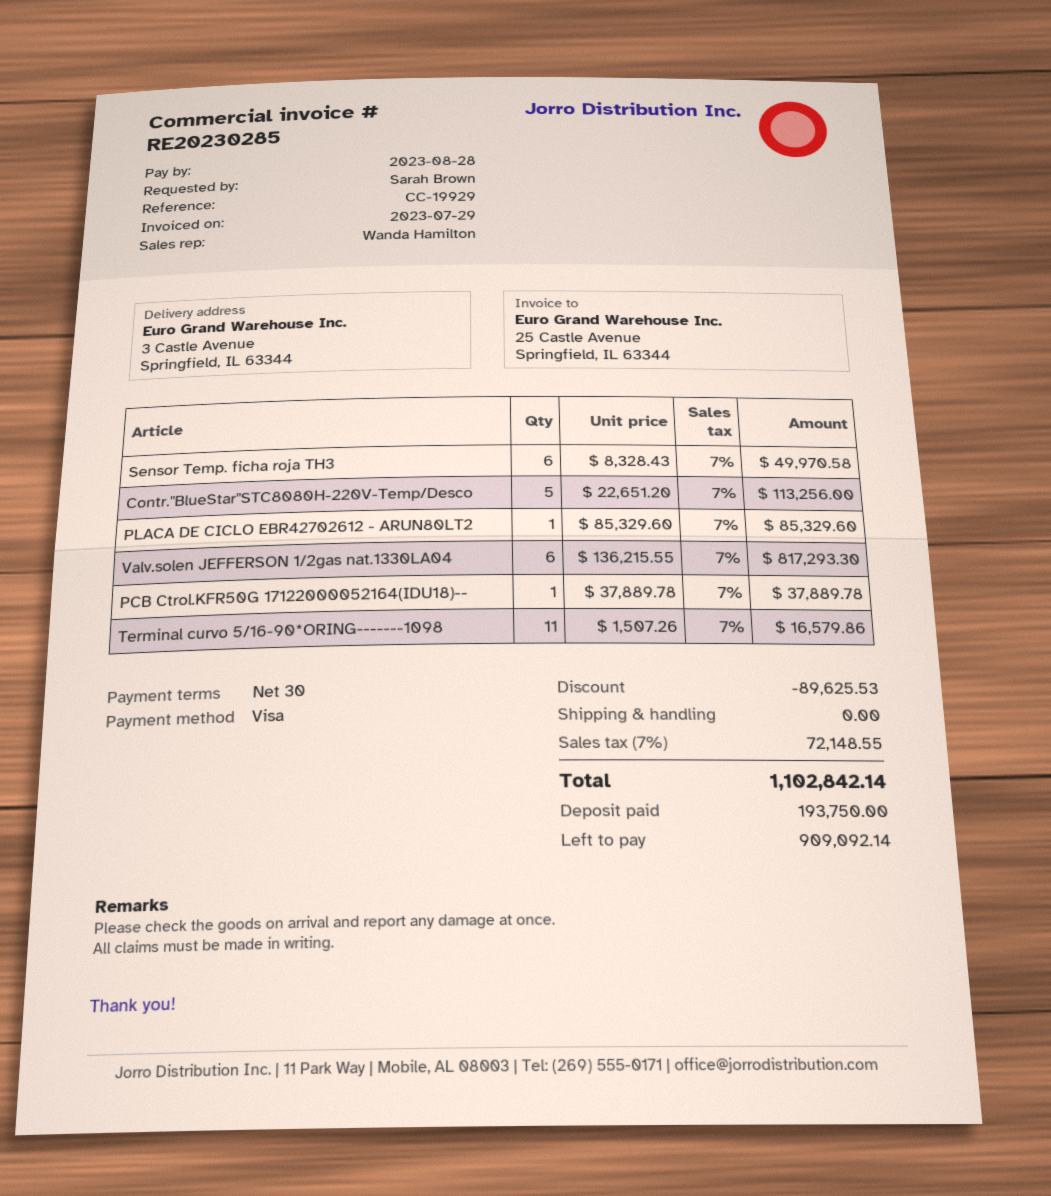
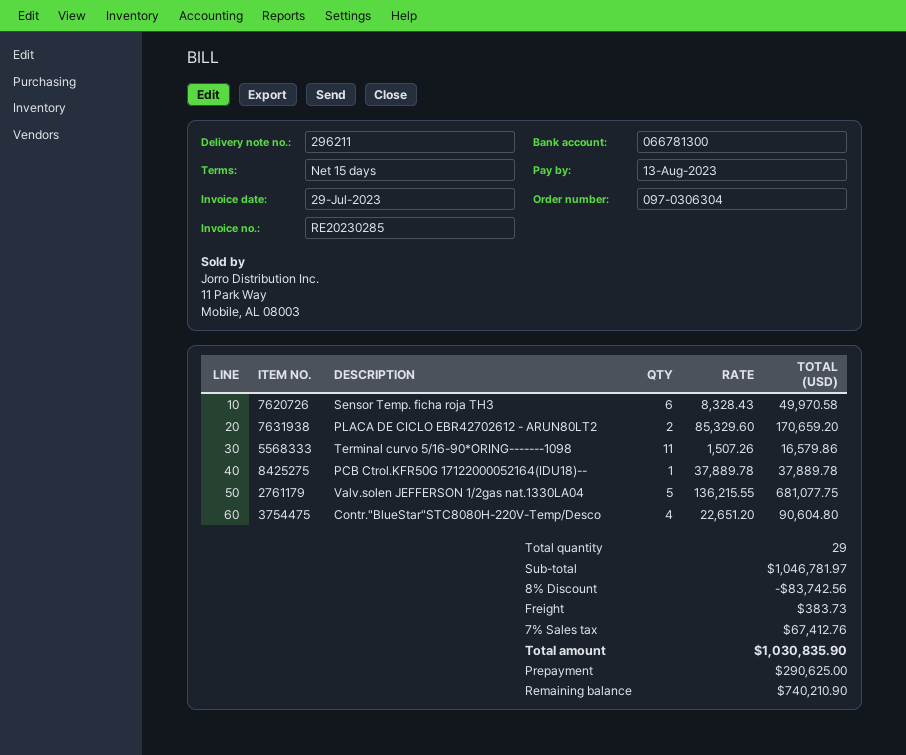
payment terms: 30 days -> 15 days
due date: 2023-08-28 -> 2023-08-13
Contr."BlueStar"STC8080H-220V-Temp/Desco: 5 x 22651.20 = 113256.00 -> 4 x 22651.20 = 90604.80
PLACA DE CICLO EBR42702612 - ARUN80LT2: 1 x 85329.60 = 85329.60 -> 2 x 85329.60 = 170659.20
Valv.solen JEFFERSON 1/2gas nat.1330LA04: 6 x 136215.55 = 817293.30 -> 5 x 136215.55 = 681077.75
discount: 89625.53 -> 83742.56
shipping: 0.00 -> 383.73
tax: 7% = 72148.55 -> 7% = 67412.76
total: 1102842.14 -> 1030835.90
deposit: 193750.00 -> 290625.00
balance: 909092.14 -> 740210.90

